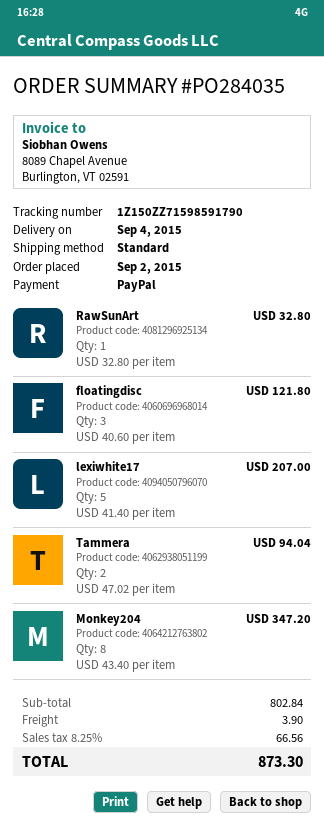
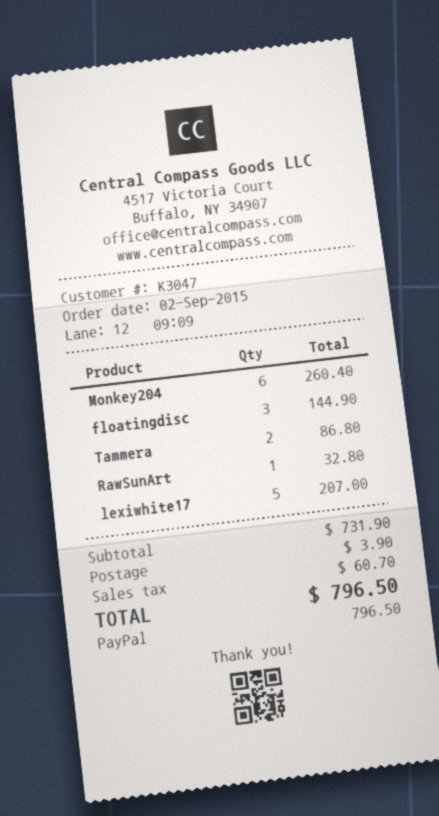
floatingdisc: 3 for 121.80 -> 3 for 144.90
Tammera: 2 for 94.04 -> 2 for 86.80
Monkey204: 8 for 347.20 -> 6 for 260.40
subtotal: 802.84 -> 731.90
tax: 66.56 -> 60.70
total: 873.30 -> 796.50

